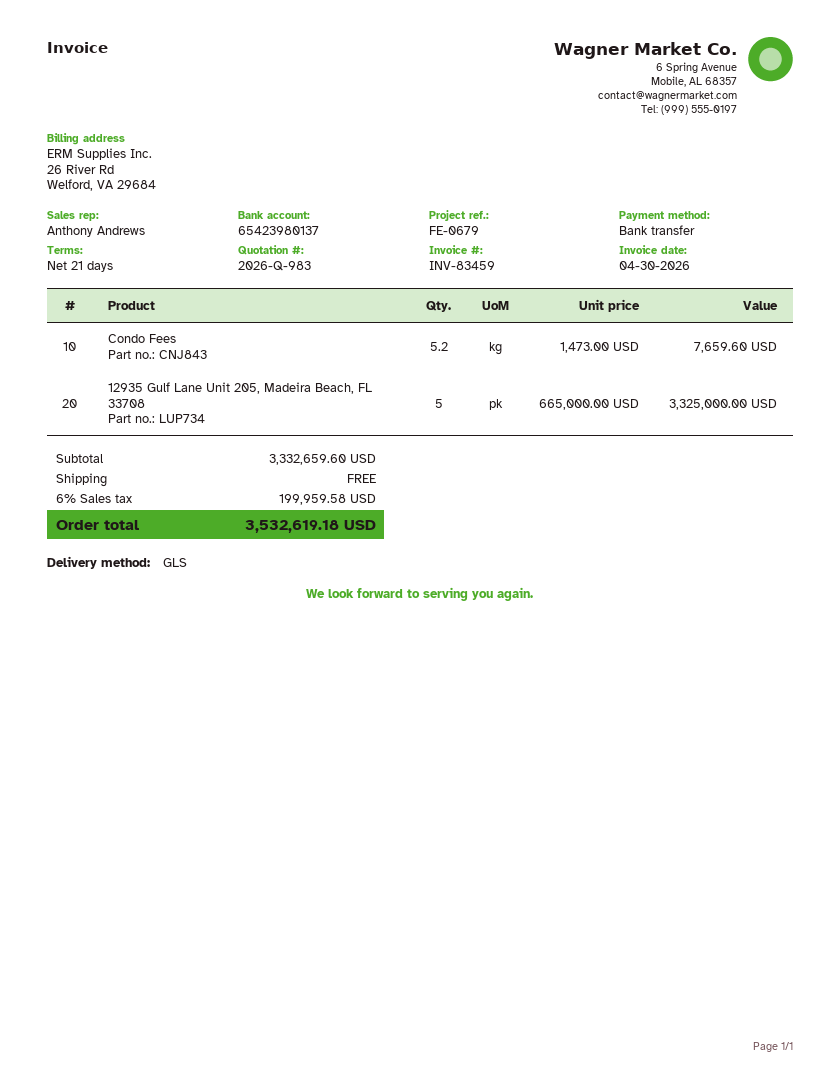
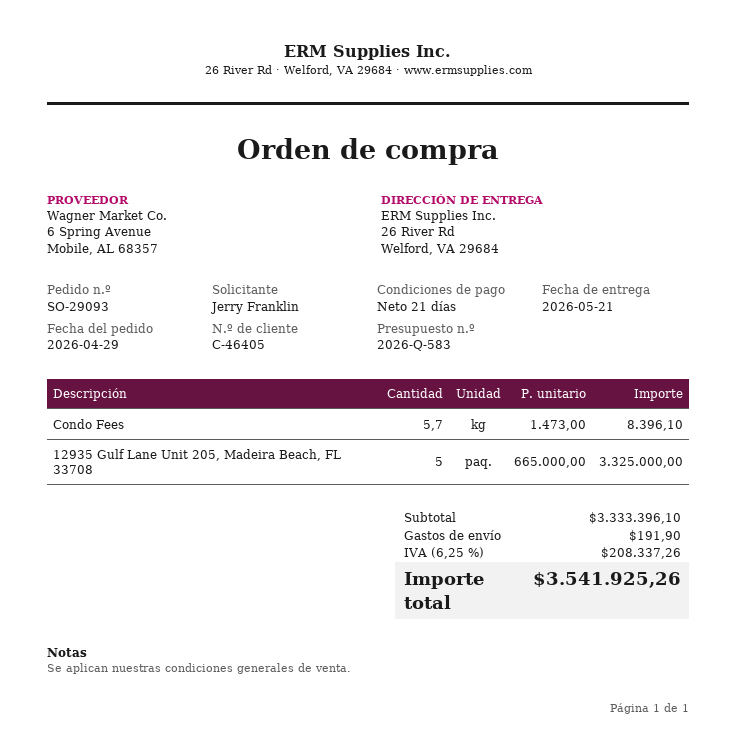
quote number: 2026-Q-983 -> 2026-Q-583
Condo Fees: 5.2 x 1473.00 = 7659.60 -> 5.7 x 1473.00 = 8396.10
subtotal: 3332659.60 -> 3333396.10
shipping: 0.00 -> 191.90
tax: 6% = 199959.58 -> 6.25% = 208337.26
total: 3532619.18 -> 3541925.26

